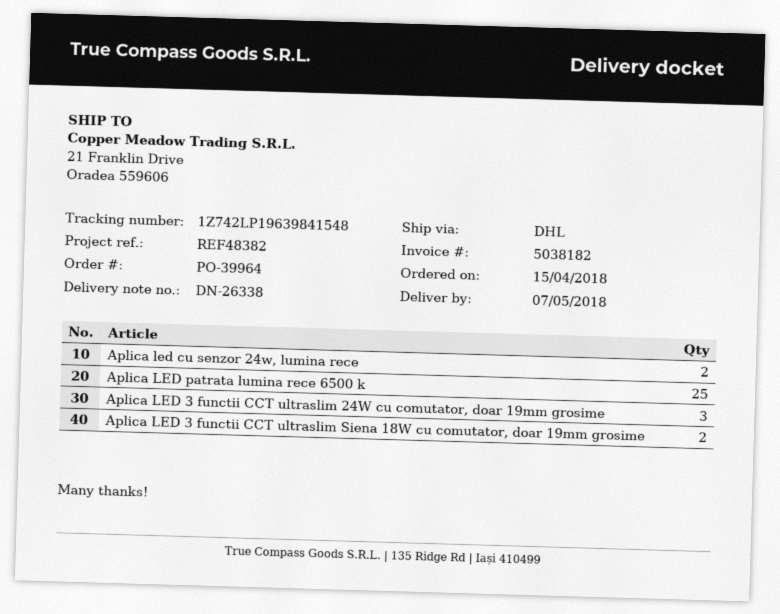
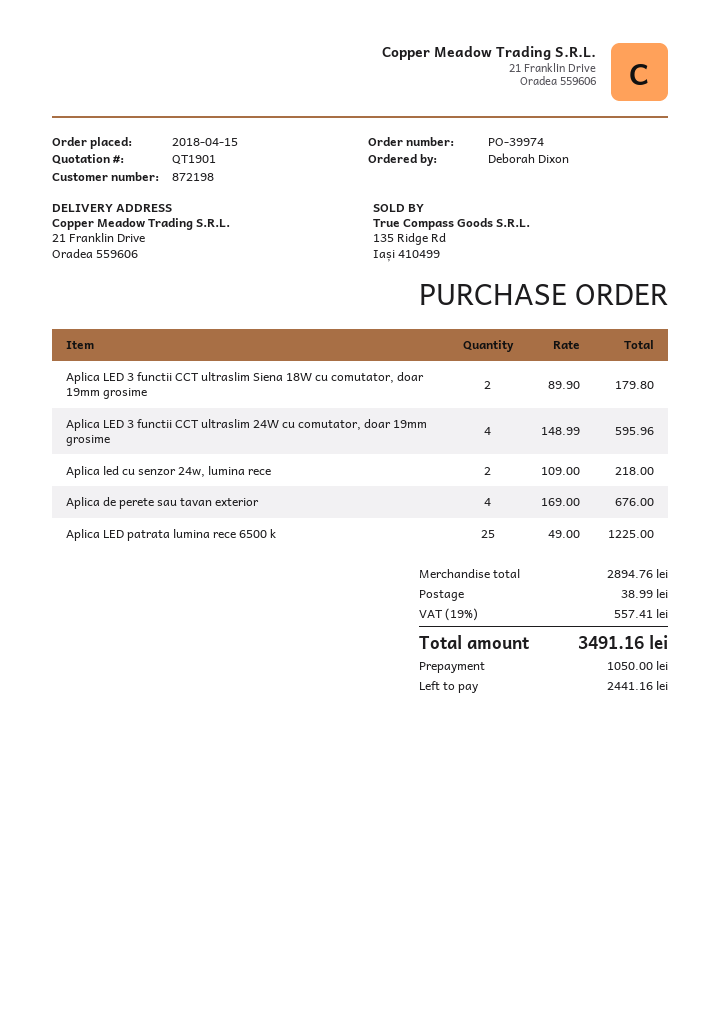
order number: PO-39964 -> PO-39974
Aplica LED 3 functii CCT ultraslim 24W cu comutator, doar 19mm grosime: 3 -> 4
Aplica de perete sau tavan exterior: none -> 4

